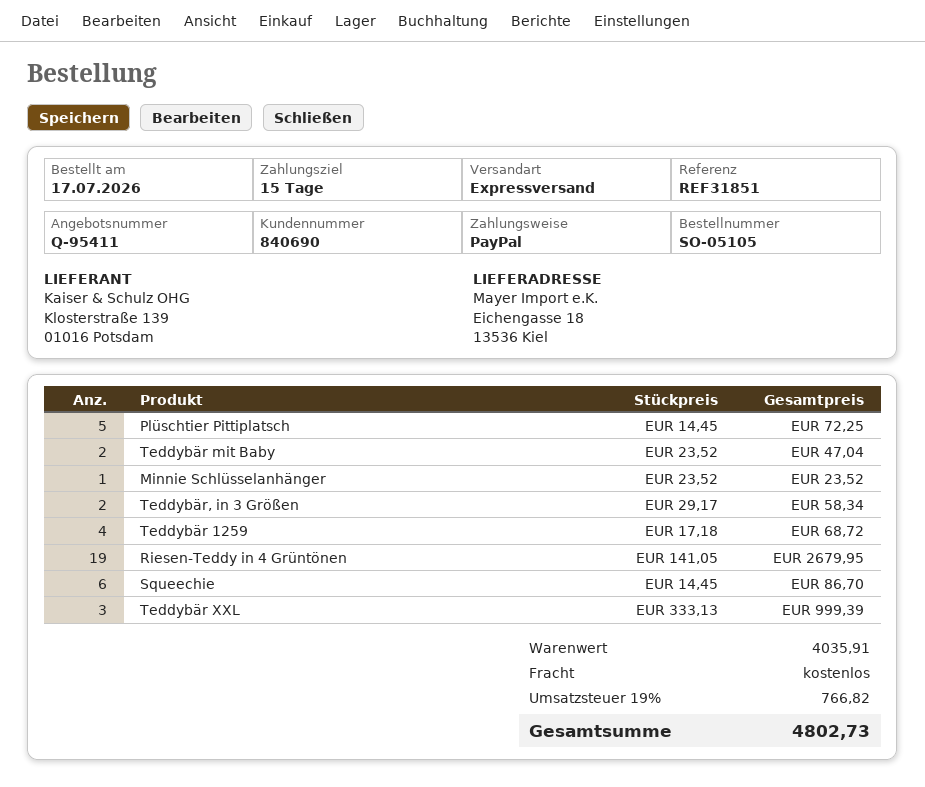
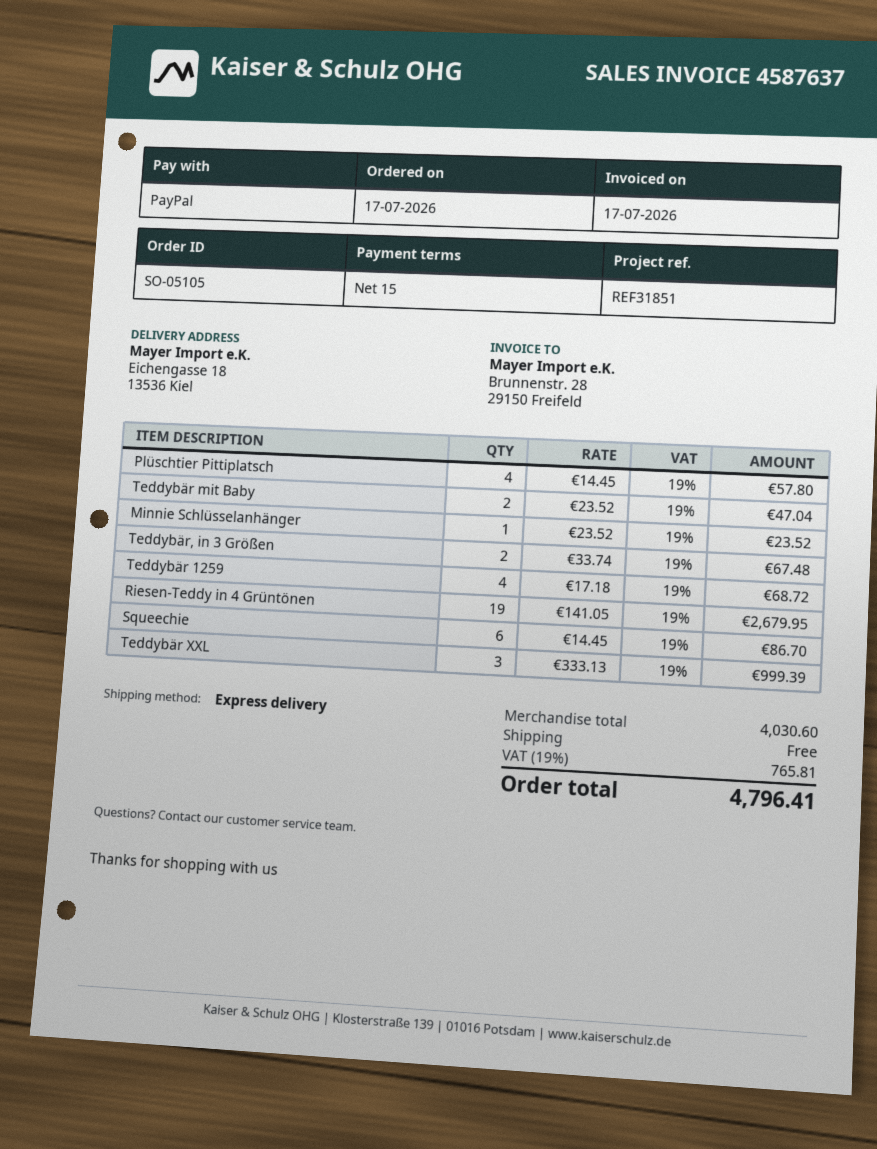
Plüschtier Pittiplatsch: 5 x 14.45 = 72.25 -> 4 x 14.45 = 57.80
Teddybär, in 3 Größen: 2 x 29.17 = 58.34 -> 2 x 33.74 = 67.48
subtotal: 4035.91 -> 4030.60
tax: 19% = 766.82 -> 19% = 765.81
total: 4802.73 -> 4796.41

